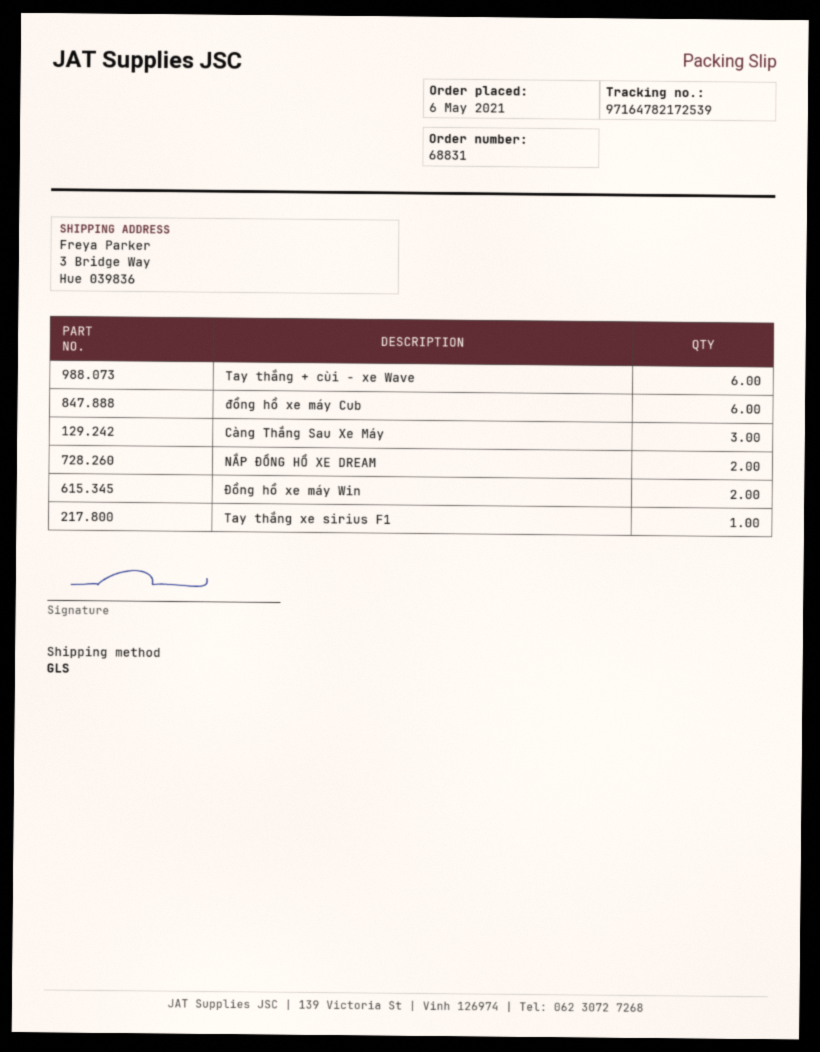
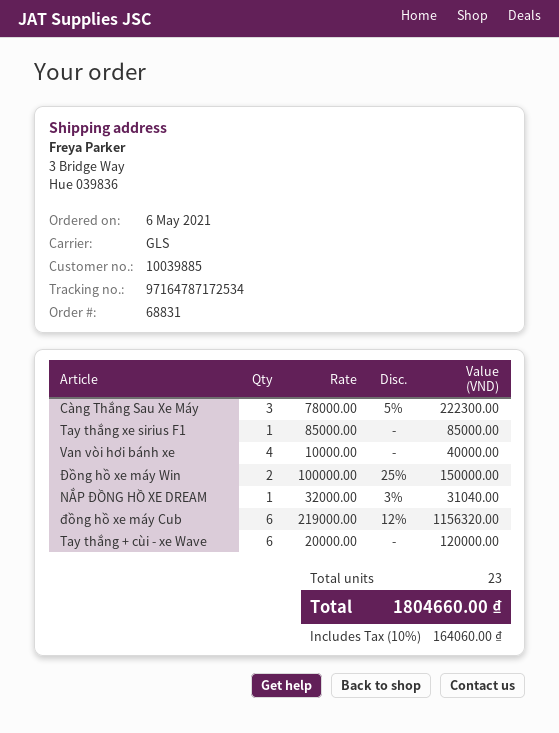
tracking number: 97164782172539 -> 97164787172534
NẮP ĐỒNG HỒ XE DREAM: 2 -> 1
Van vòi hơi bánh xe: none -> 4

